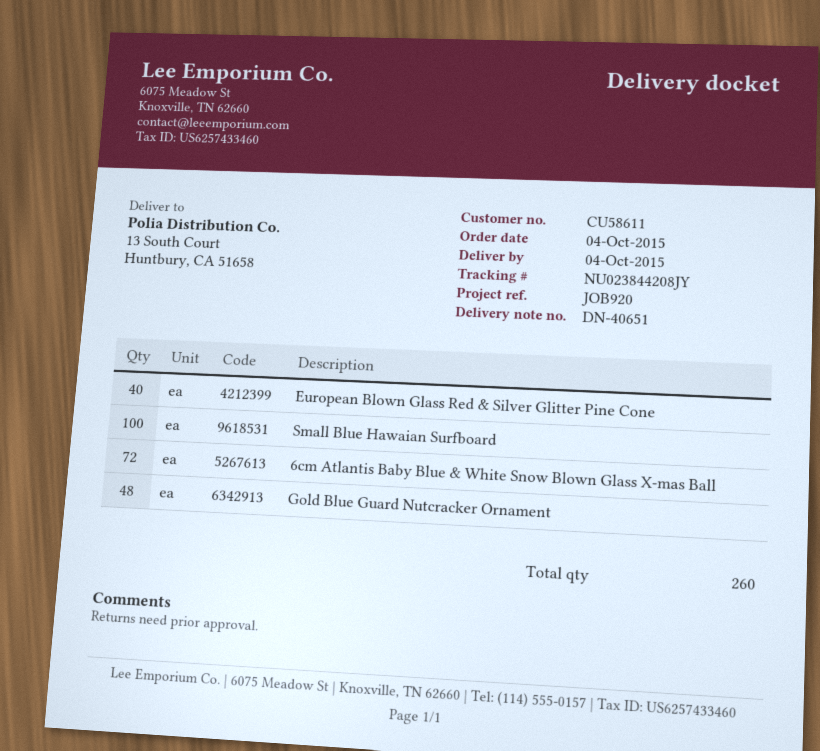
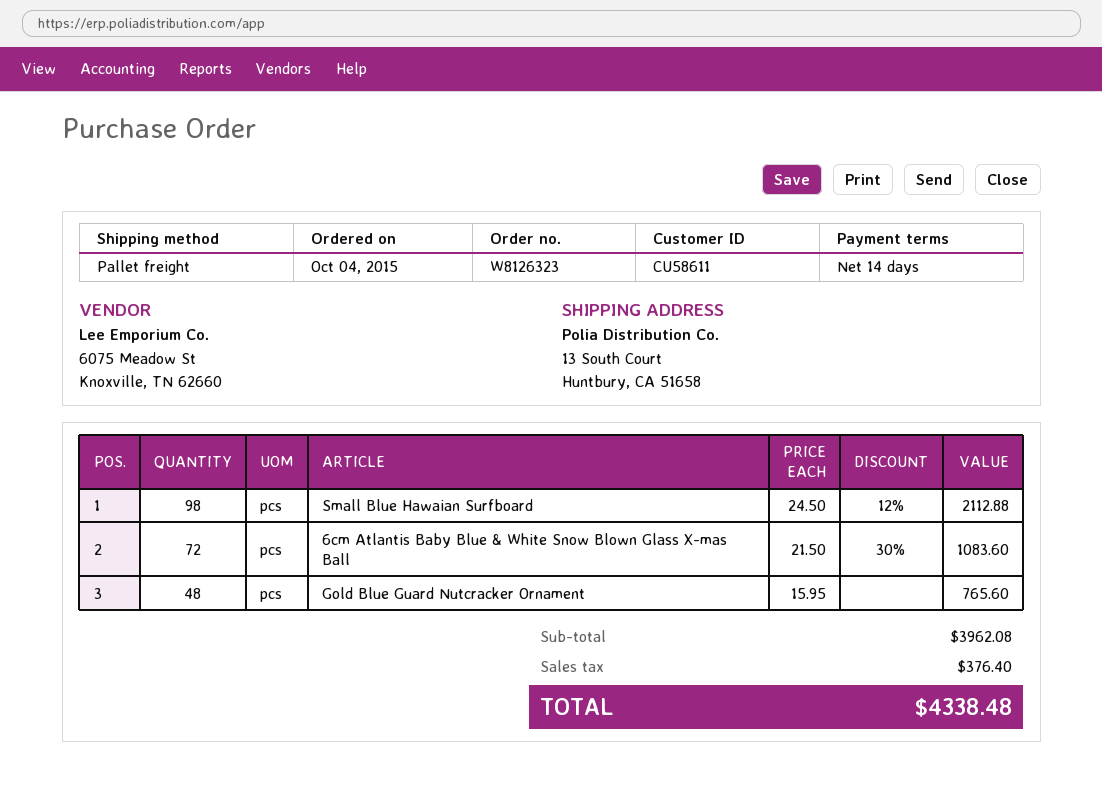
European Blown Glass Red & Silver Glitter Pine Cone: 40 -> none
Small Blue Hawaian Surfboard: 100 -> 98

